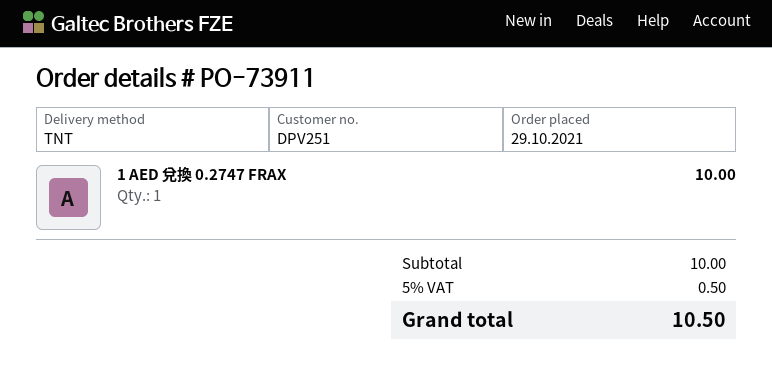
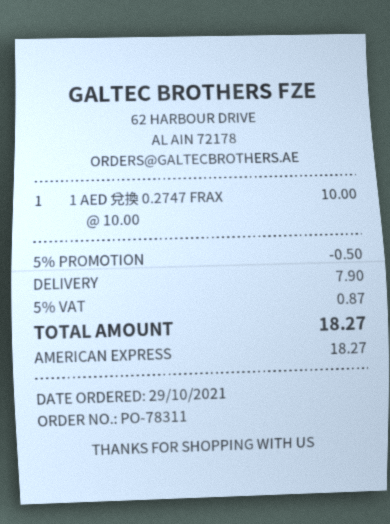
order number: PO-73911 -> PO-78311
discount: none -> 5% = 0.50
shipping: none -> 7.90
tax: 5% = 0.50 -> 5% = 0.87
total: 10.50 -> 18.27

